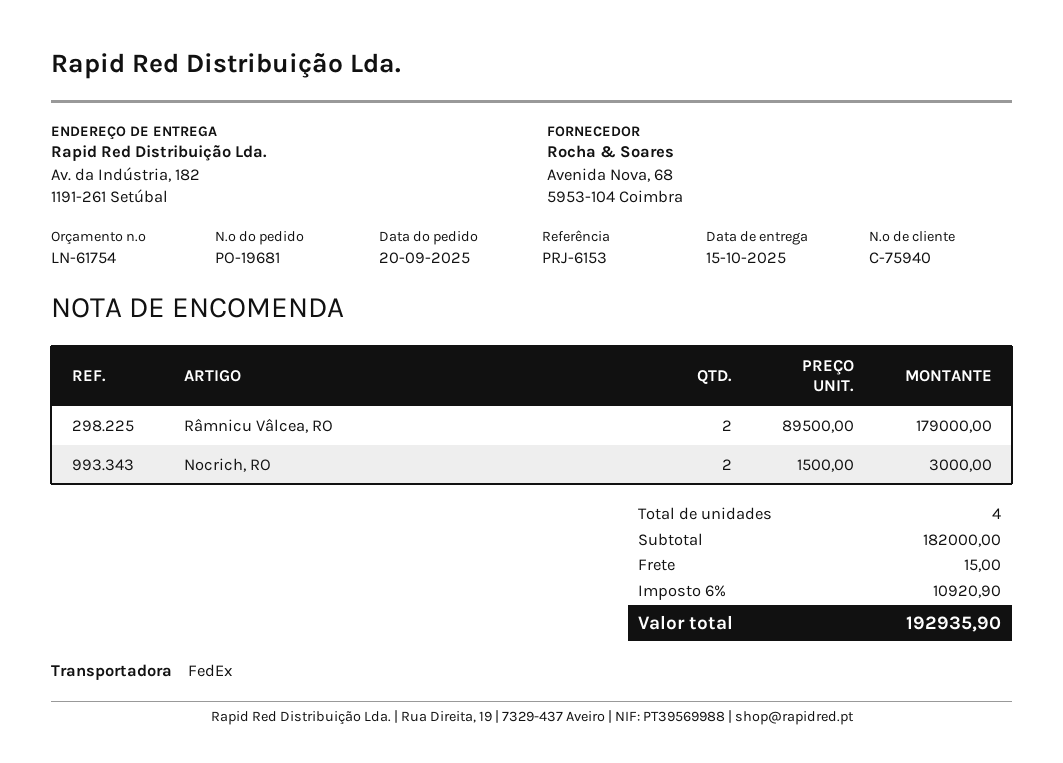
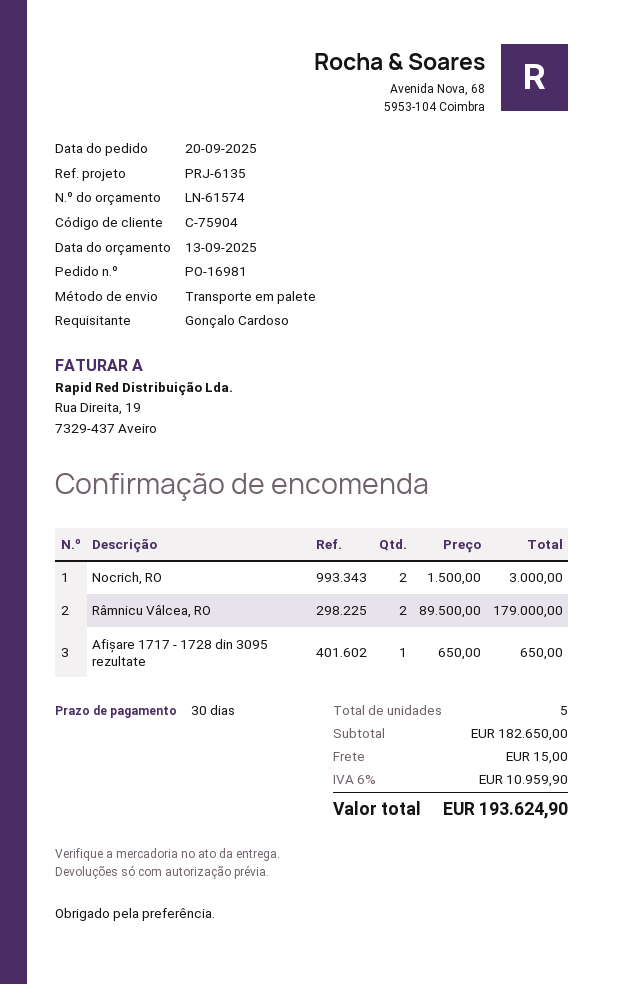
quote number: LN-61754 -> LN-61574
order number: PO-19681 -> PO-16981
customer number: C-75940 -> C-75904
reference: PRJ-6153 -> PRJ-6135
shipping method: FedEx -> pallet freight
Afișare 1717 - 1728 din 3095 rezultate: none -> 1 x 650.00 = 650.00
total quantity: 4 -> 5
subtotal: 182000.00 -> 182650.00
tax: 6% = 10920.90 -> 6% = 10959.90
total: 192935.90 -> 193624.90

